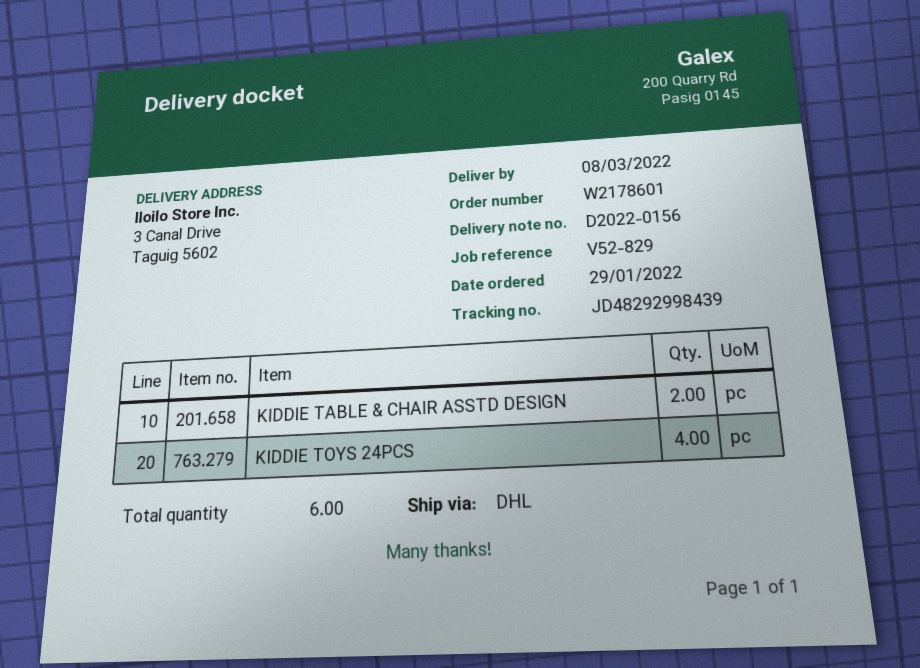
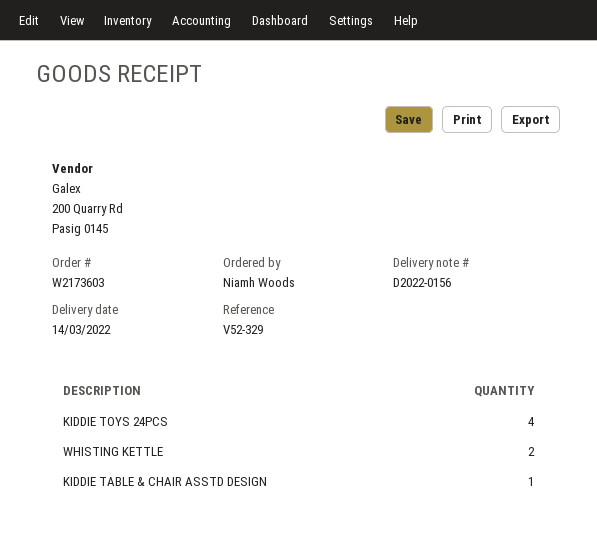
order number: W2178601 -> W2173603
delivery date: 2022-03-08 -> 2022-03-14
reference: V52-829 -> V52-329
KIDDIE TABLE & CHAIR ASSTD DESIGN: 2 -> 1
WHISTING KETTLE: none -> 2

